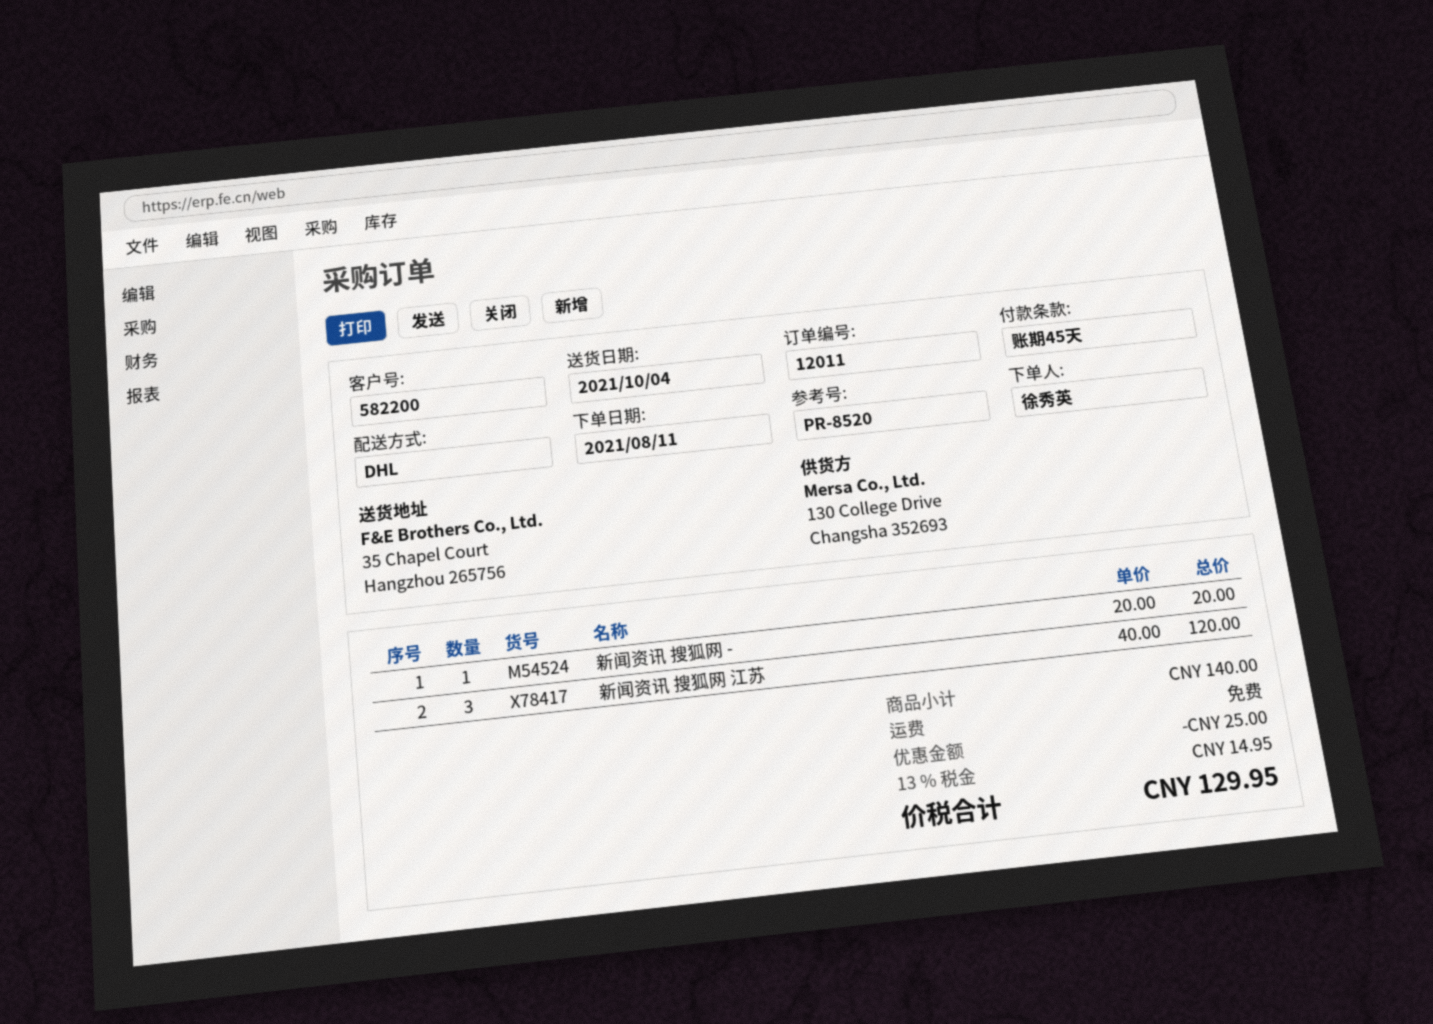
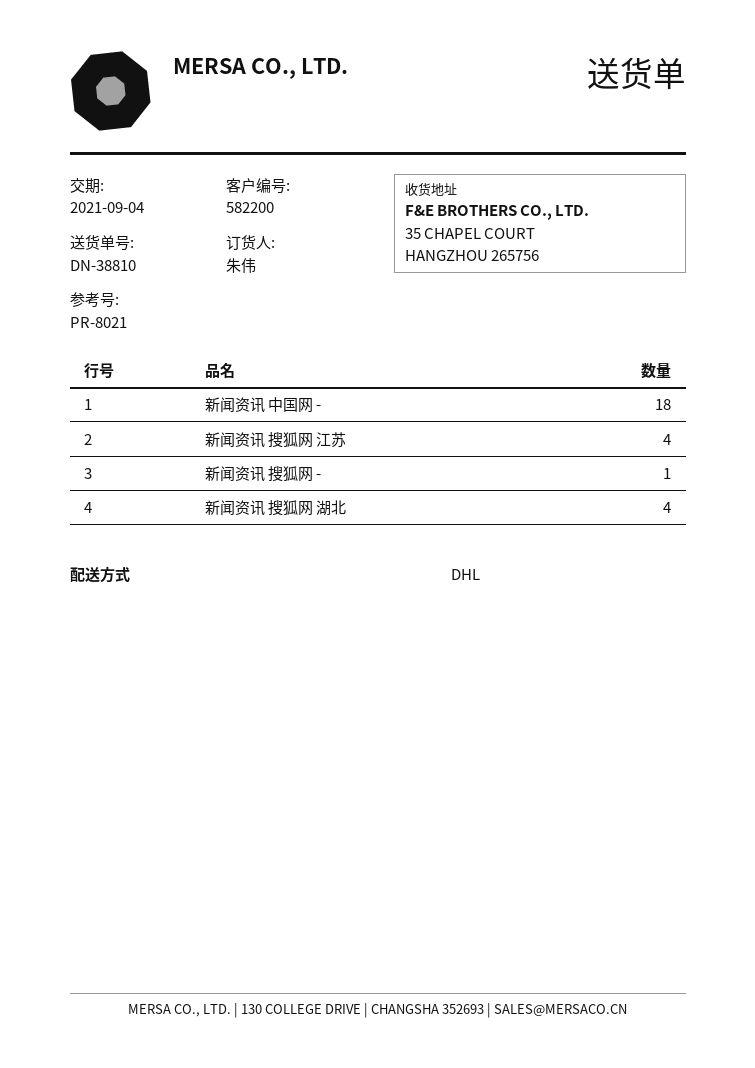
delivery date: 2021-10-04 -> 2021-09-04
reference: PR-8520 -> PR-8021
ordered by: 徐秀英 -> 朱伟
新闻资讯 搜狐网 江苏: 3 -> 4
新闻资讯 中国网 -: none -> 18
新闻资讯 搜狐网 湖北: none -> 4

